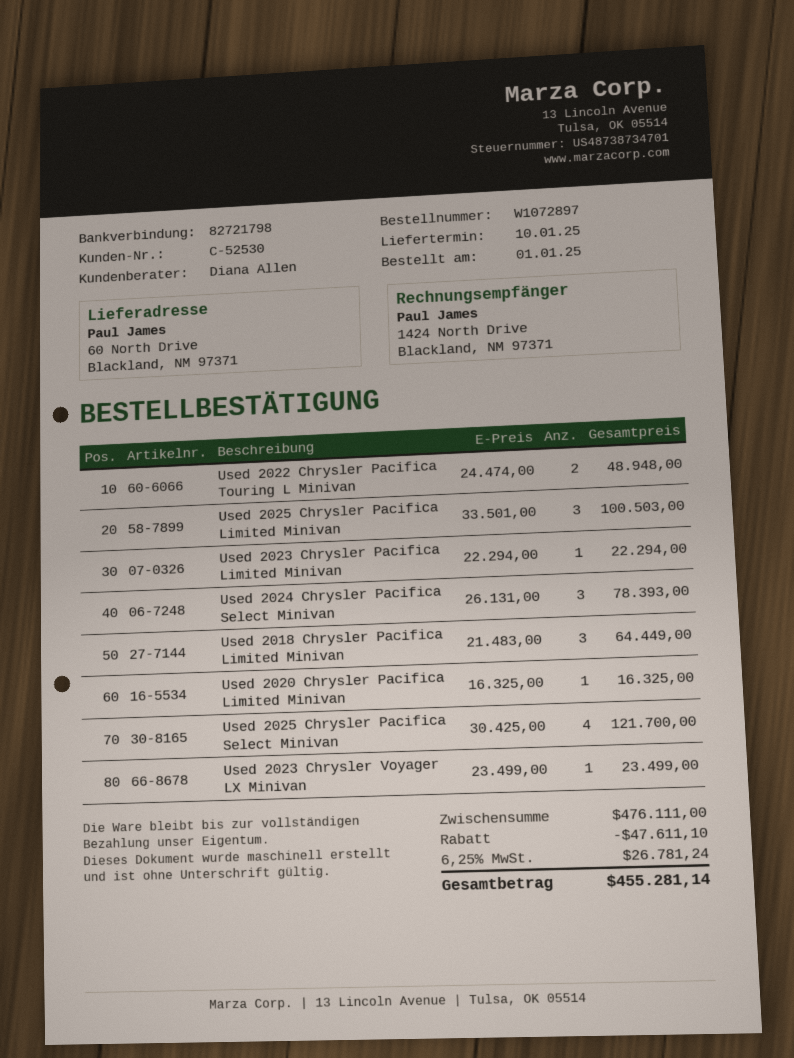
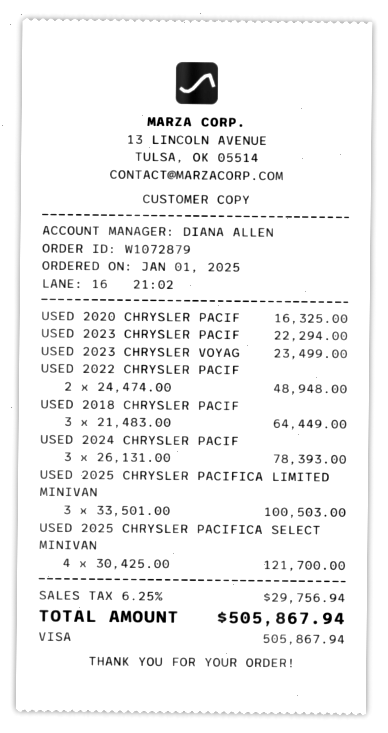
order number: W1072897 -> W1072879
discount: 47611.10 -> none
tax: 6.25% = 26781.24 -> 6.25% = 29756.94
total: 455281.14 -> 505867.94

